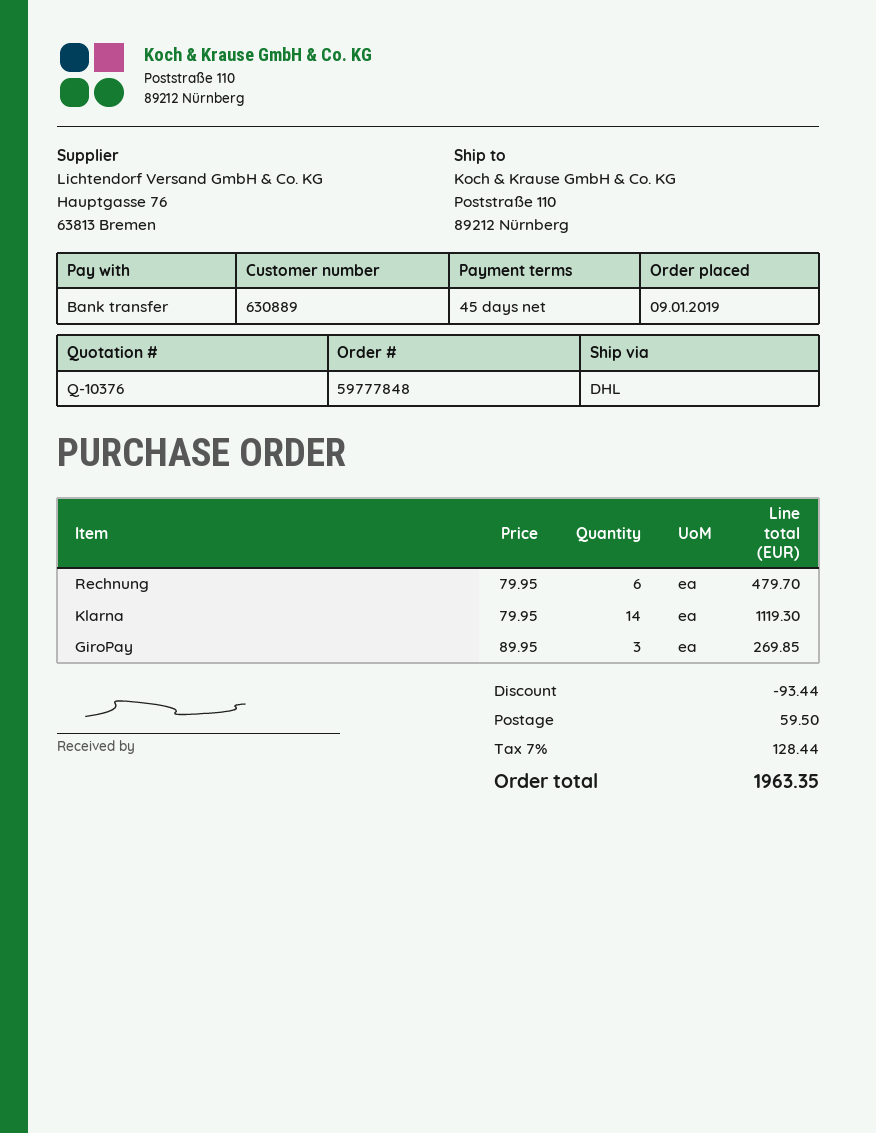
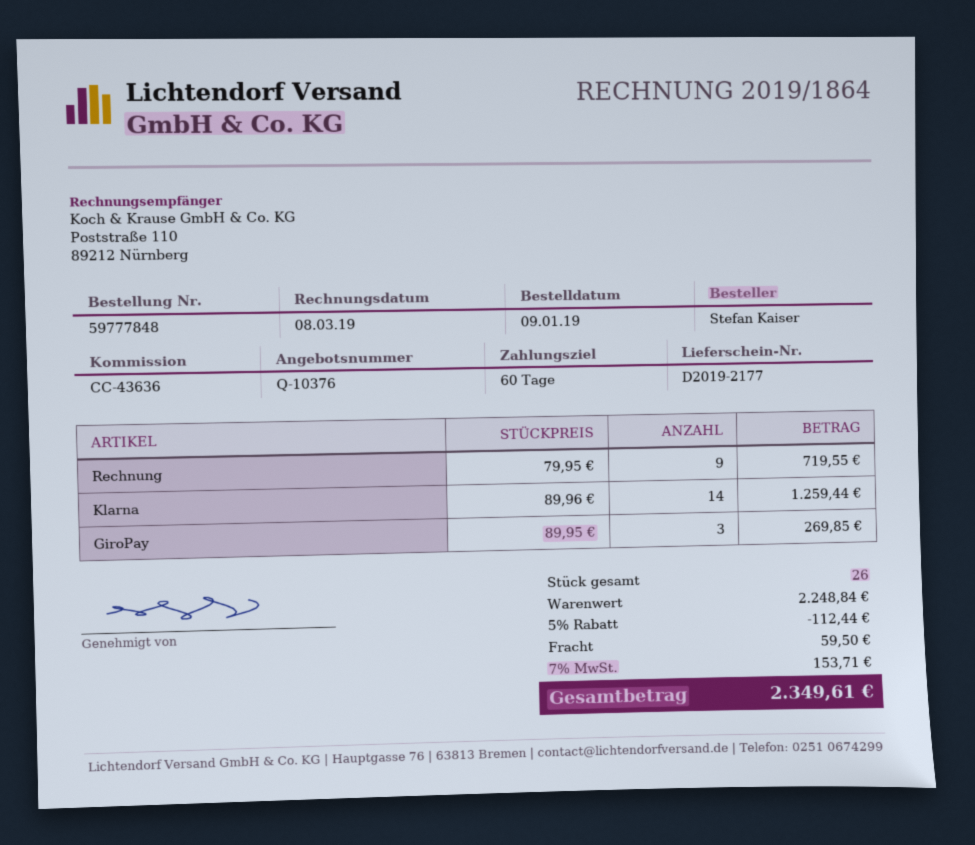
payment terms: 45 days -> 60 days
Rechnung: 6 x 79.95 = 479.70 -> 9 x 79.95 = 719.55
Klarna: 14 x 79.95 = 1119.30 -> 14 x 89.96 = 1259.44
discount: 93.44 -> 112.44
tax: 7% = 128.44 -> 7% = 153.71
total: 1963.35 -> 2349.61

